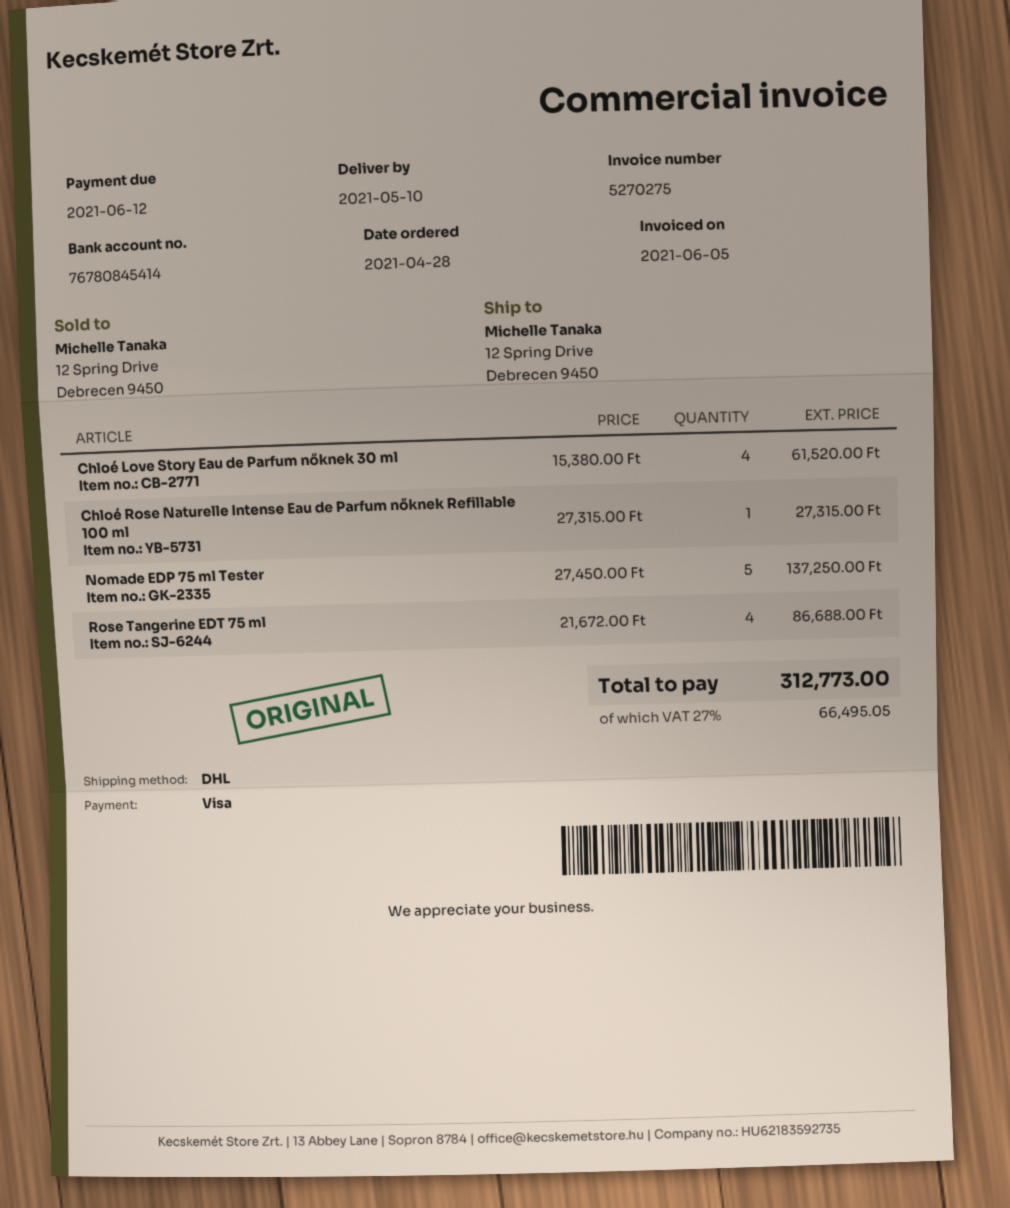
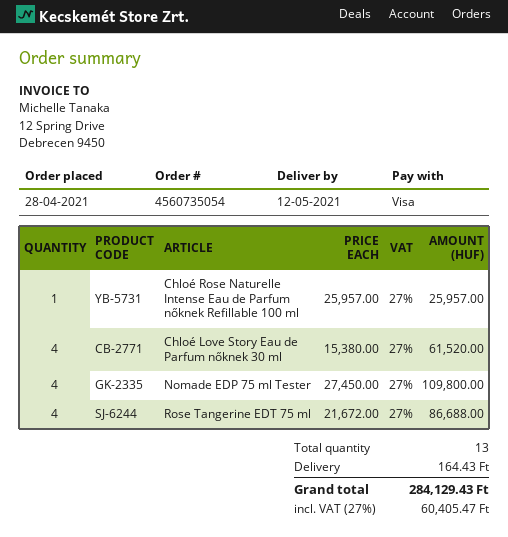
delivery date: 2021-05-10 -> 2021-05-12
Chloé Rose Naturelle Intense Eau de Parfum nőknek Refillable 100 ml: 1 x 27315.00 = 27315.00 -> 1 x 25957.00 = 25957.00
Nomade EDP 75 ml Tester: 5 x 27450.00 = 137250.00 -> 4 x 27450.00 = 109800.00
shipping: none -> 164.43
tax: 27% = 66495.05 -> 27% = 60405.47
total: 312773.00 -> 284129.43

